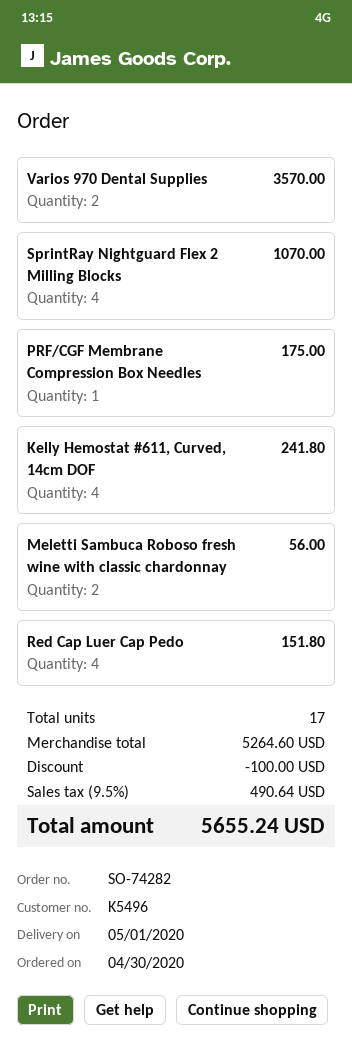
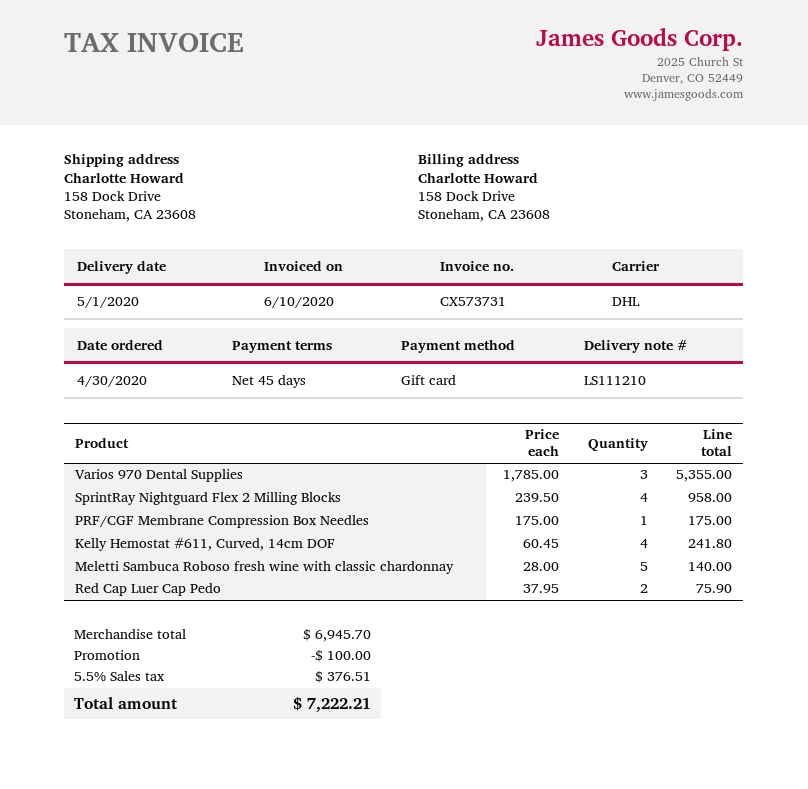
Varios 970 Dental Supplies: 2 for 3570.00 -> 3 for 5355.00
SprintRay Nightguard Flex 2 Milling Blocks: 4 for 1070.00 -> 4 for 958.00
Meletti Sambuca Roboso fresh wine with classic chardonnay: 2 for 56.00 -> 5 for 140.00
Red Cap Luer Cap Pedo: 4 for 151.80 -> 2 for 75.90
subtotal: 5264.60 -> 6945.70
tax: 9.5% = 490.64 -> 5.5% = 376.51
total: 5655.24 -> 7222.21

